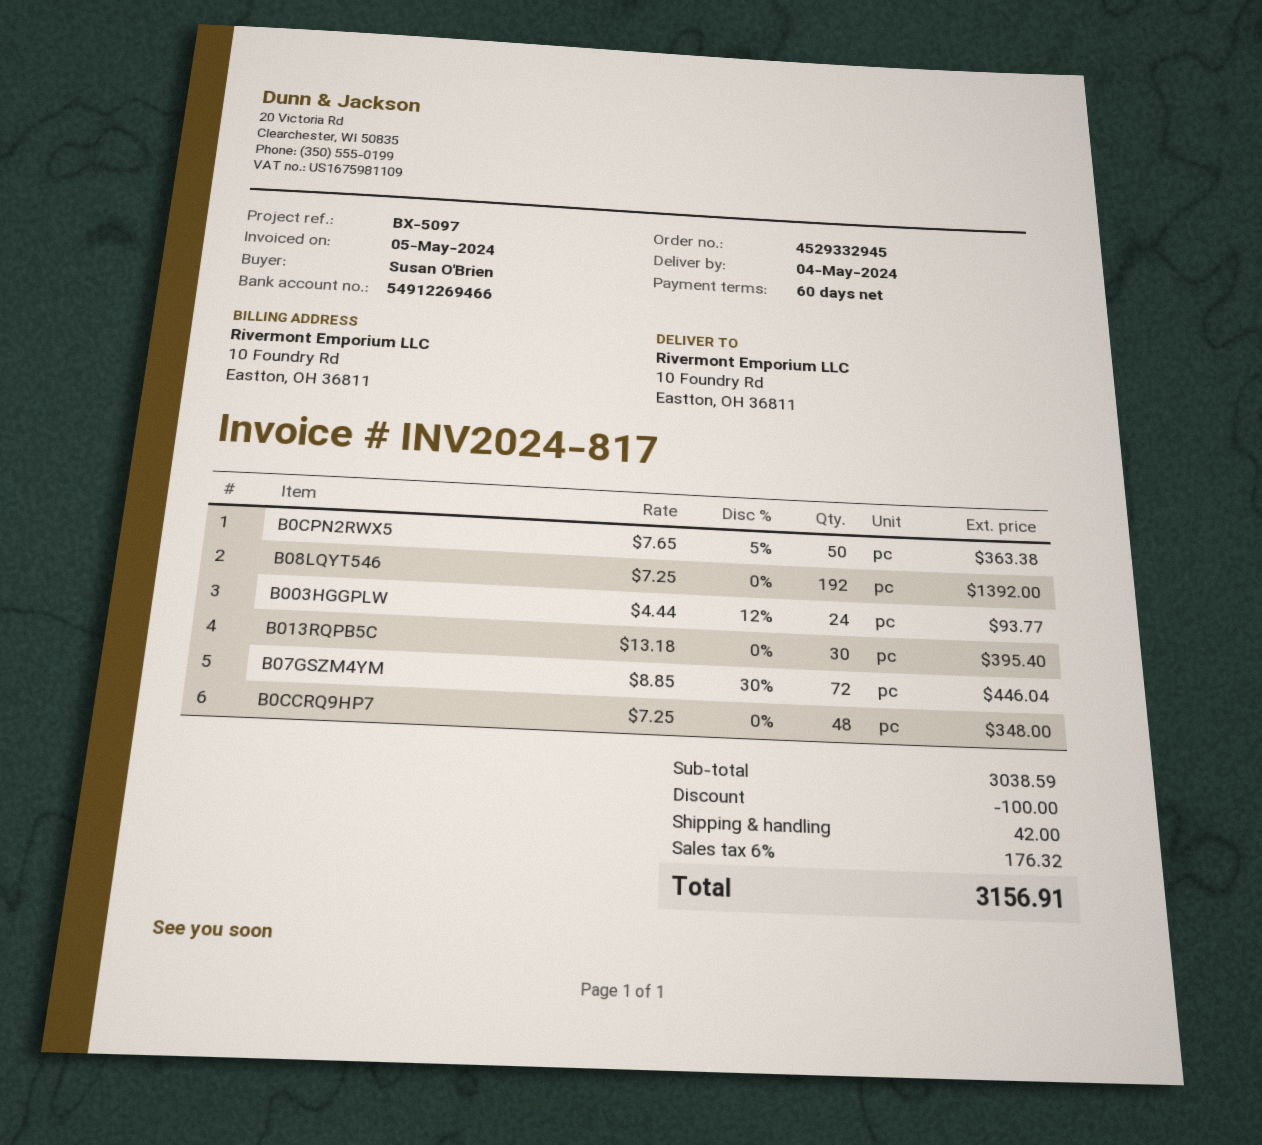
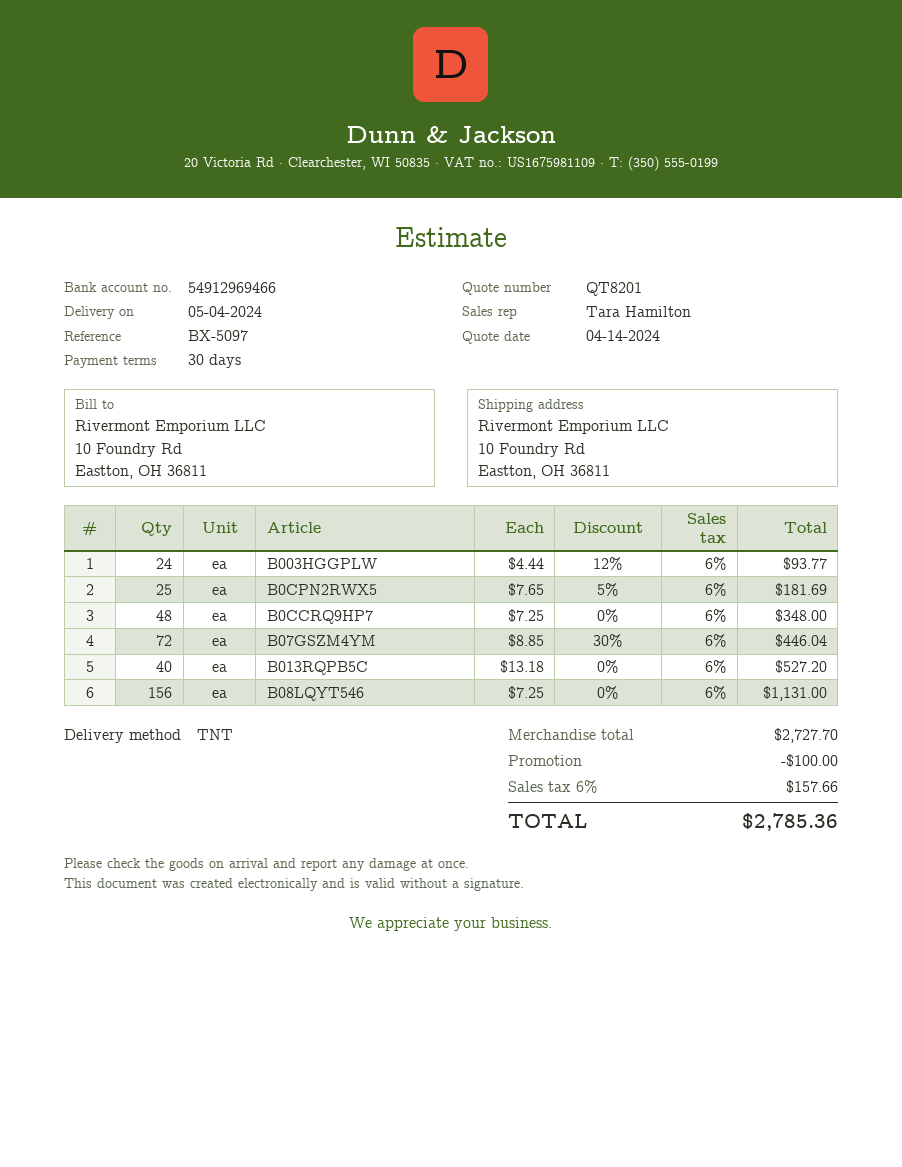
payment terms: 60 days -> 30 days
bank account: 54912269466 -> 54912969466
B0CPN2RWX5: 50 x 7.65 - 5% = 363.38 -> 25 x 7.65 - 5% = 181.69
B08LQYT546: 192 x 7.25 = 1392.00 -> 156 x 7.25 = 1131.00
B013RQPB5C: 30 x 13.18 = 395.40 -> 40 x 13.18 = 527.20
subtotal: 3038.59 -> 2727.70
shipping: 42.00 -> none
tax: 6% = 176.32 -> 6% = 157.66
total: 3156.91 -> 2785.36

